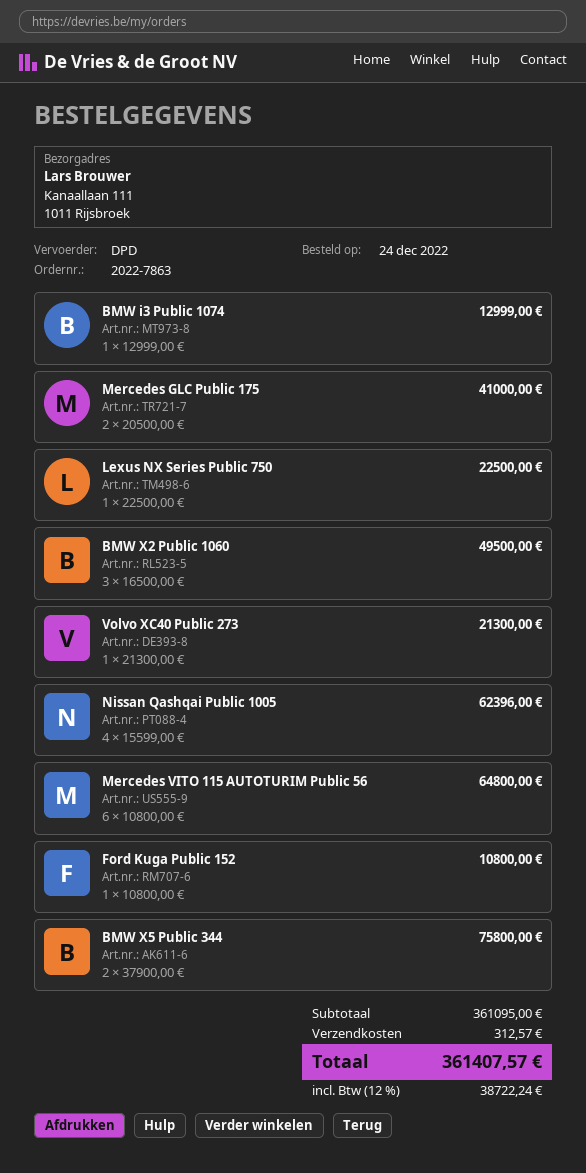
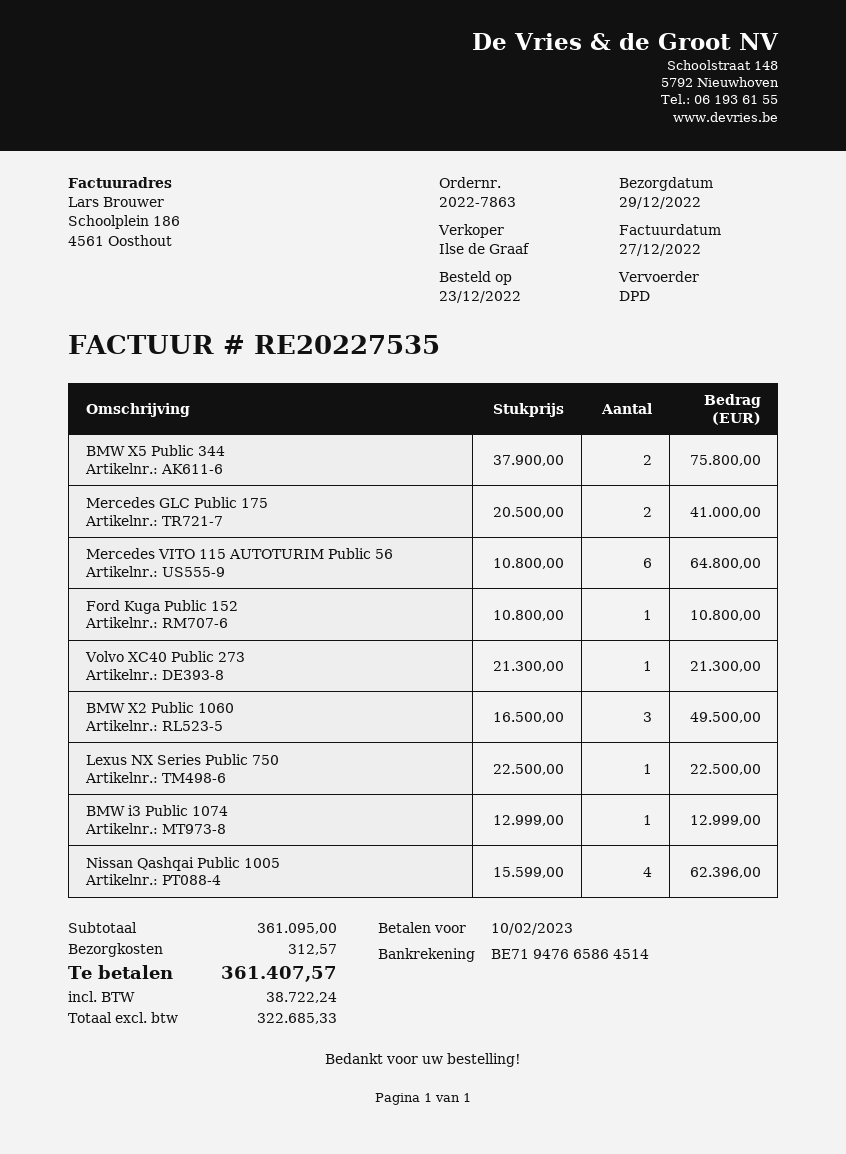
order date: 2022-12-24 -> 2022-12-23

